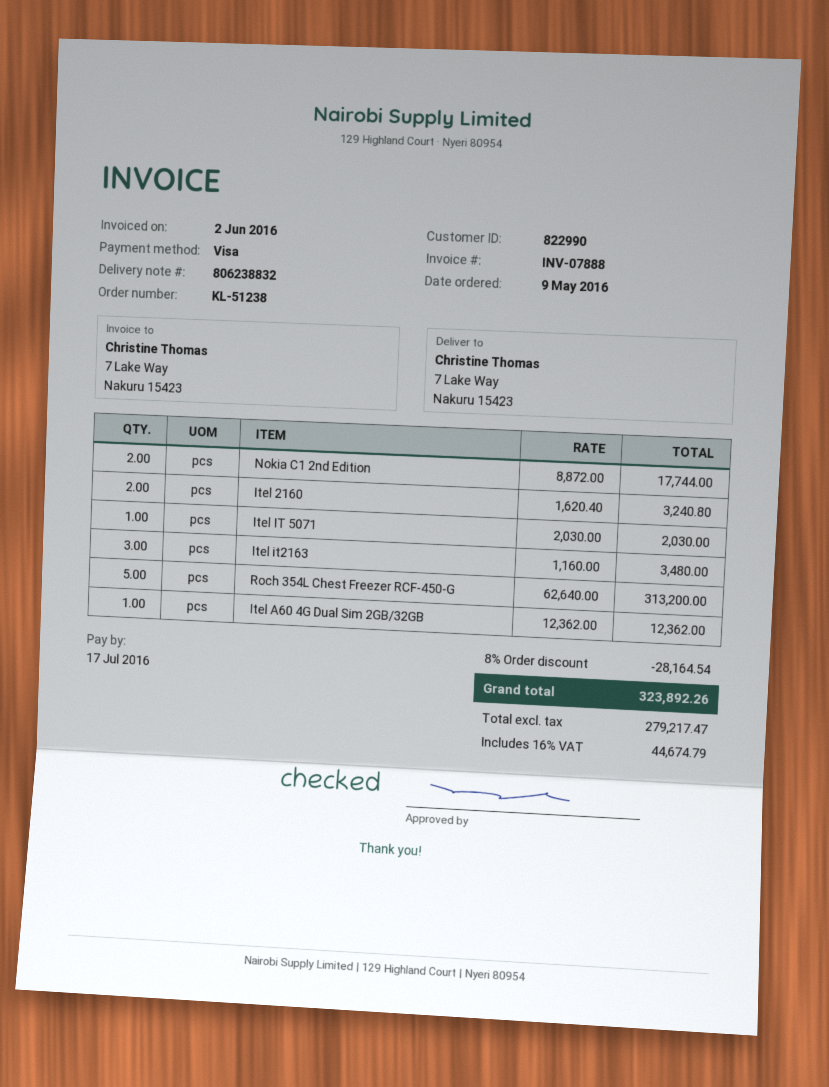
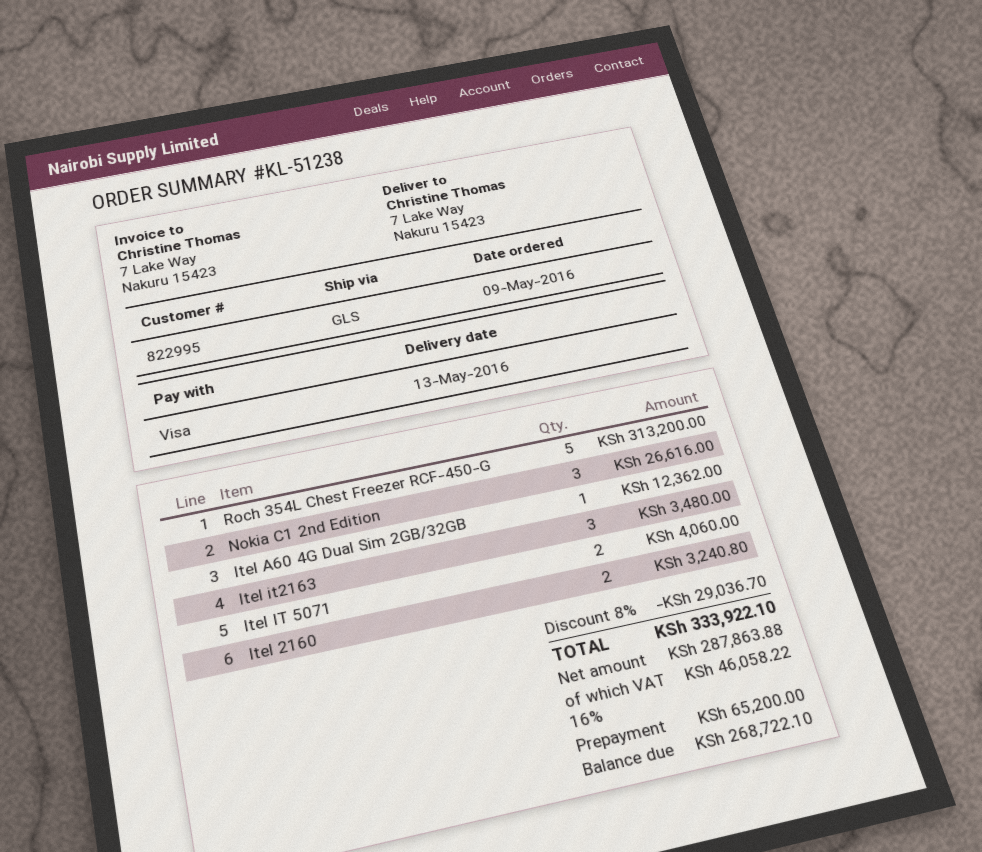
customer number: 822990 -> 822995
Nokia C1 2nd Edition: 2 for 17744.00 -> 3 for 26616.00
Itel IT 5071: 1 for 2030.00 -> 2 for 4060.00
discount: 8% = 28164.54 -> 8% = 29036.70
net: 279217.47 -> 287863.88
tax: 16% = 44674.79 -> 16% = 46058.22
total: 323892.26 -> 333922.10

